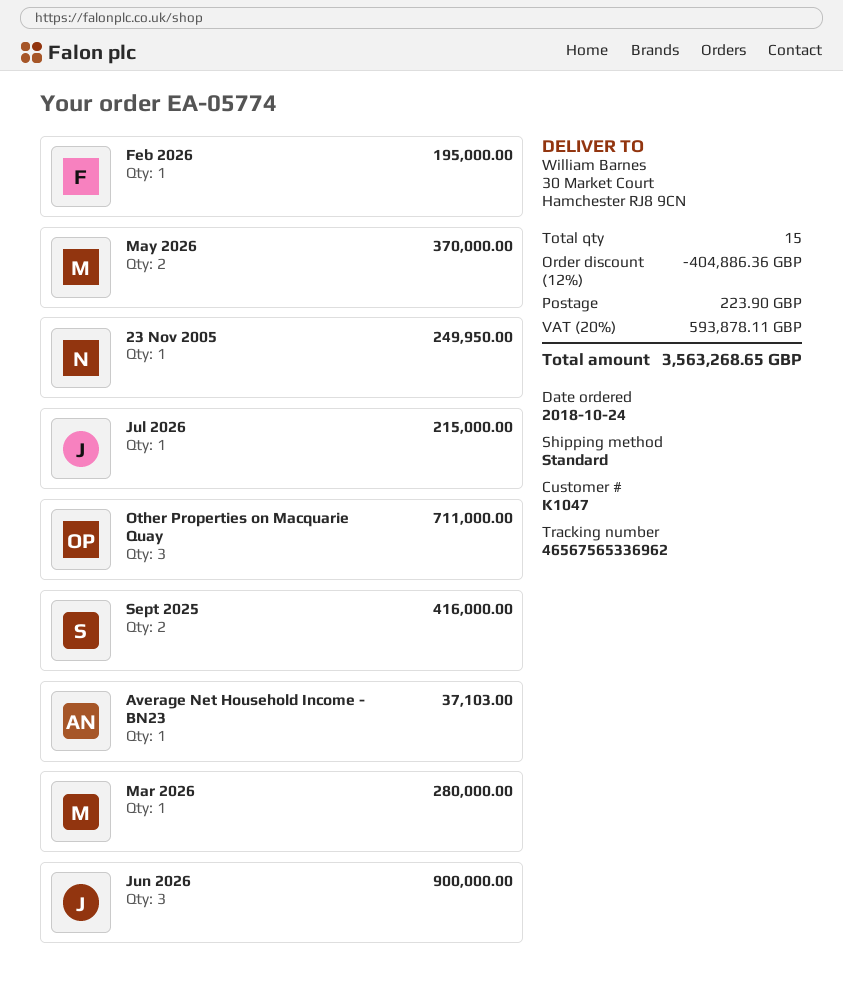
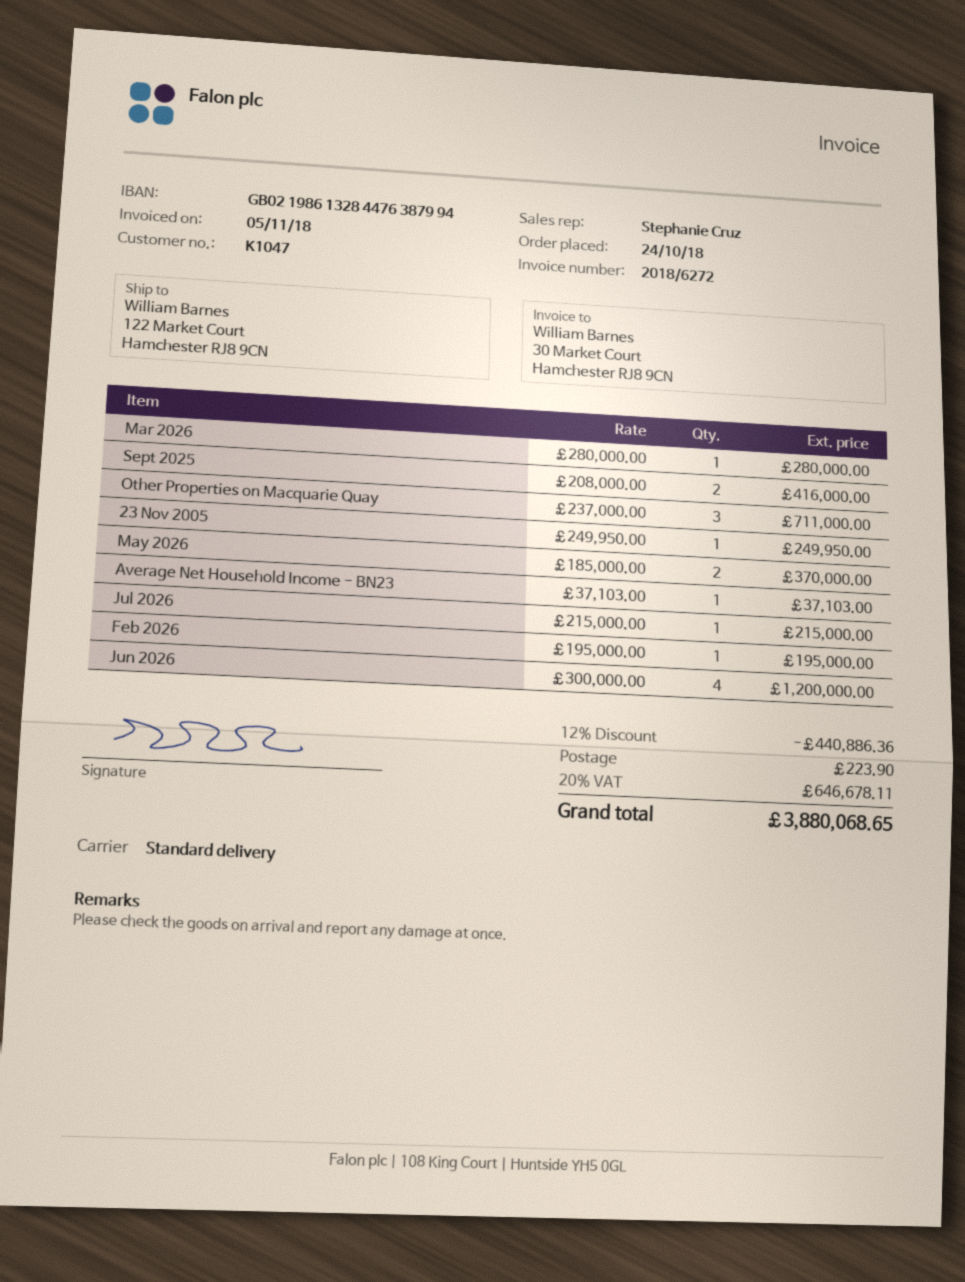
ship to: 30 Market Court, Hamchester RJ8 9CN -> 122 Market Court, Hamchester RJ8 9CN
Jun 2026: 3 for 900000.00 -> 4 for 1200000.00
discount: 12% = 404886.36 -> 12% = 440886.36
tax: 20% = 593878.11 -> 20% = 646678.11
total: 3563268.65 -> 3880068.65

